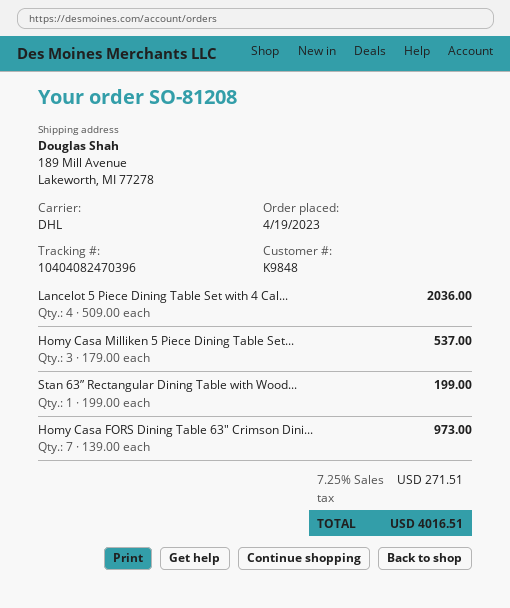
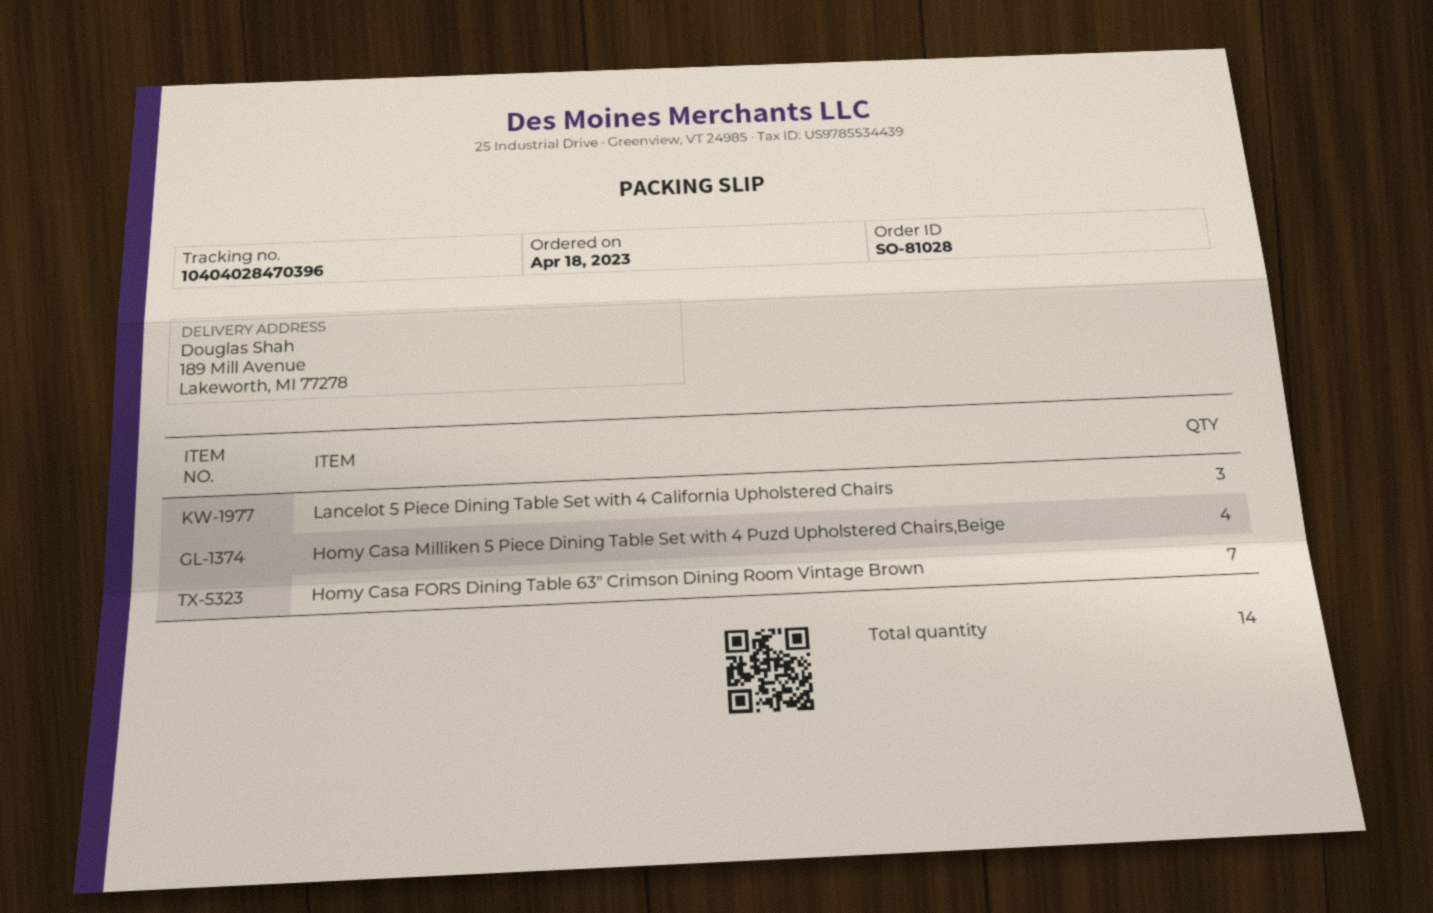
order number: SO-81208 -> SO-81028
order date: 2023-04-19 -> 2023-04-18
tracking number: 10404082470396 -> 10404028470396
Lancelot 5 Piece Dining Table Set with 4 Cal...: 4 -> 3
Homy Casa Milliken 5 Piece Dining Table Set...: 3 -> 4
Stan 63” Rectangular Dining Table with Wood...: 1 -> none

